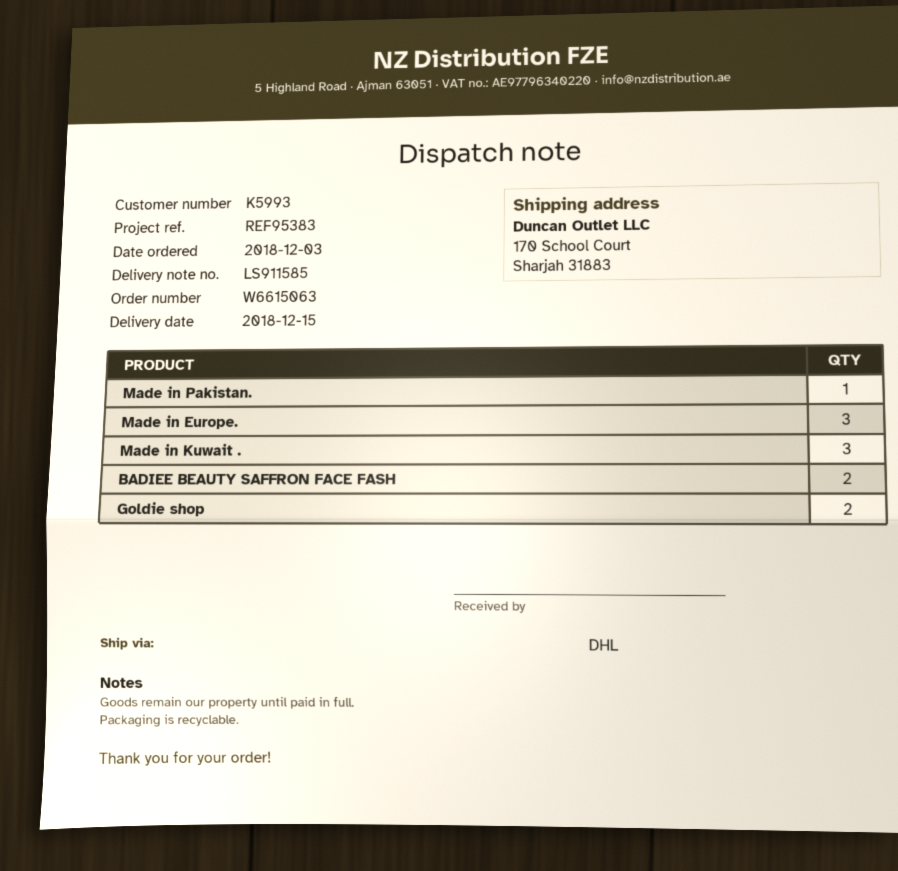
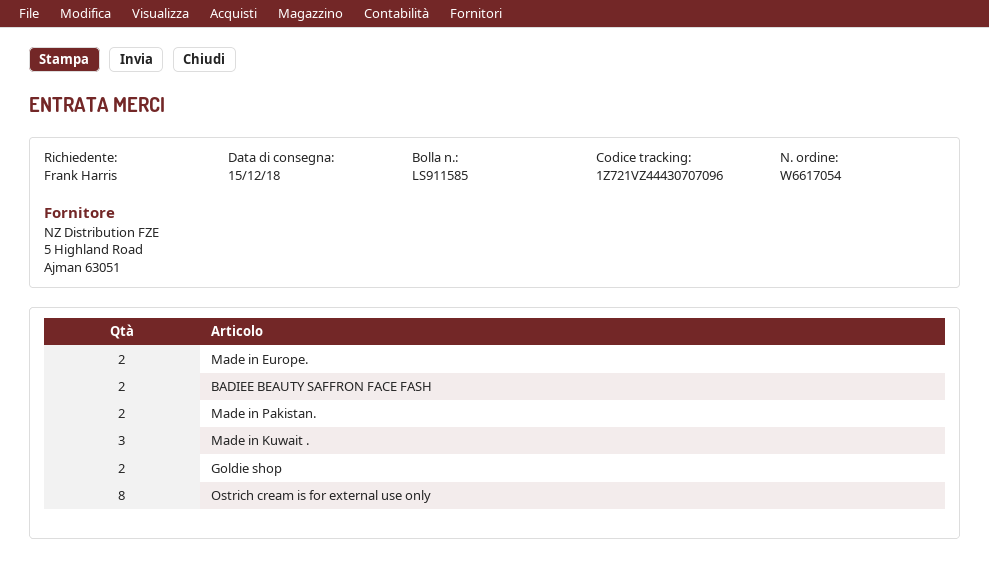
order number: W6615063 -> W6617054
Made in Pakistan.: 1 -> 2
Made in Europe.: 3 -> 2
Ostrich cream is for external use only: none -> 8

